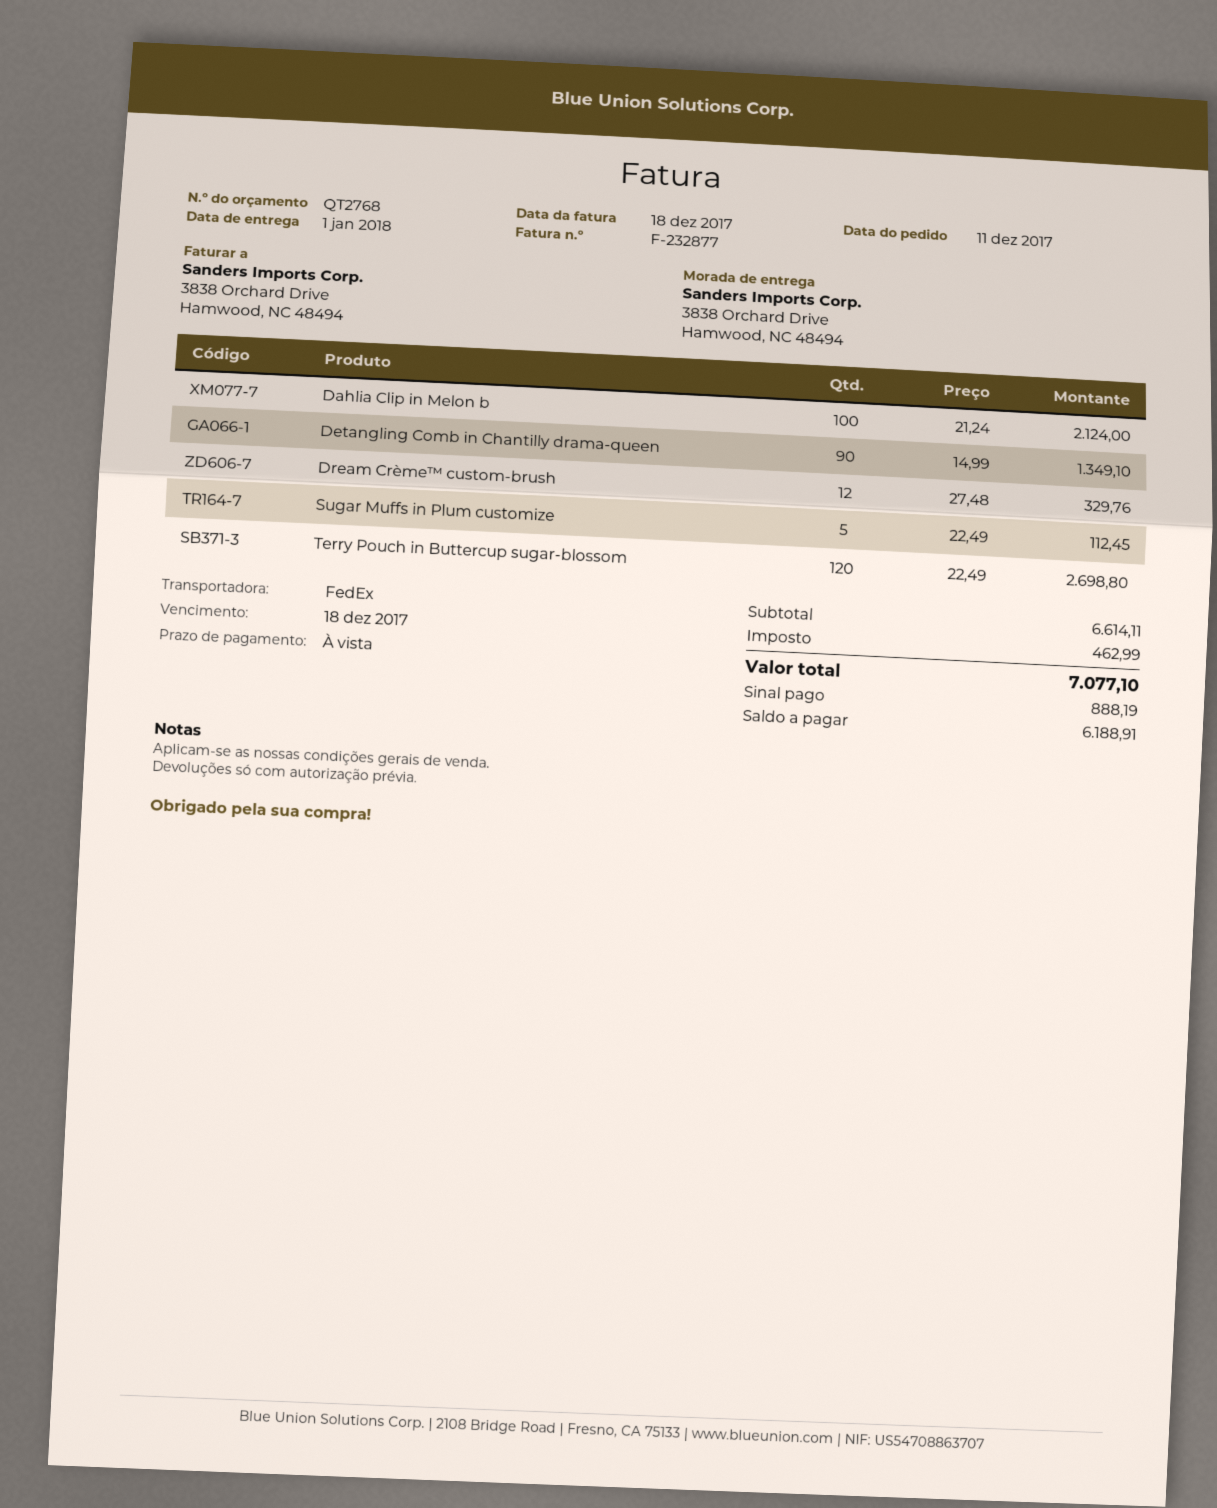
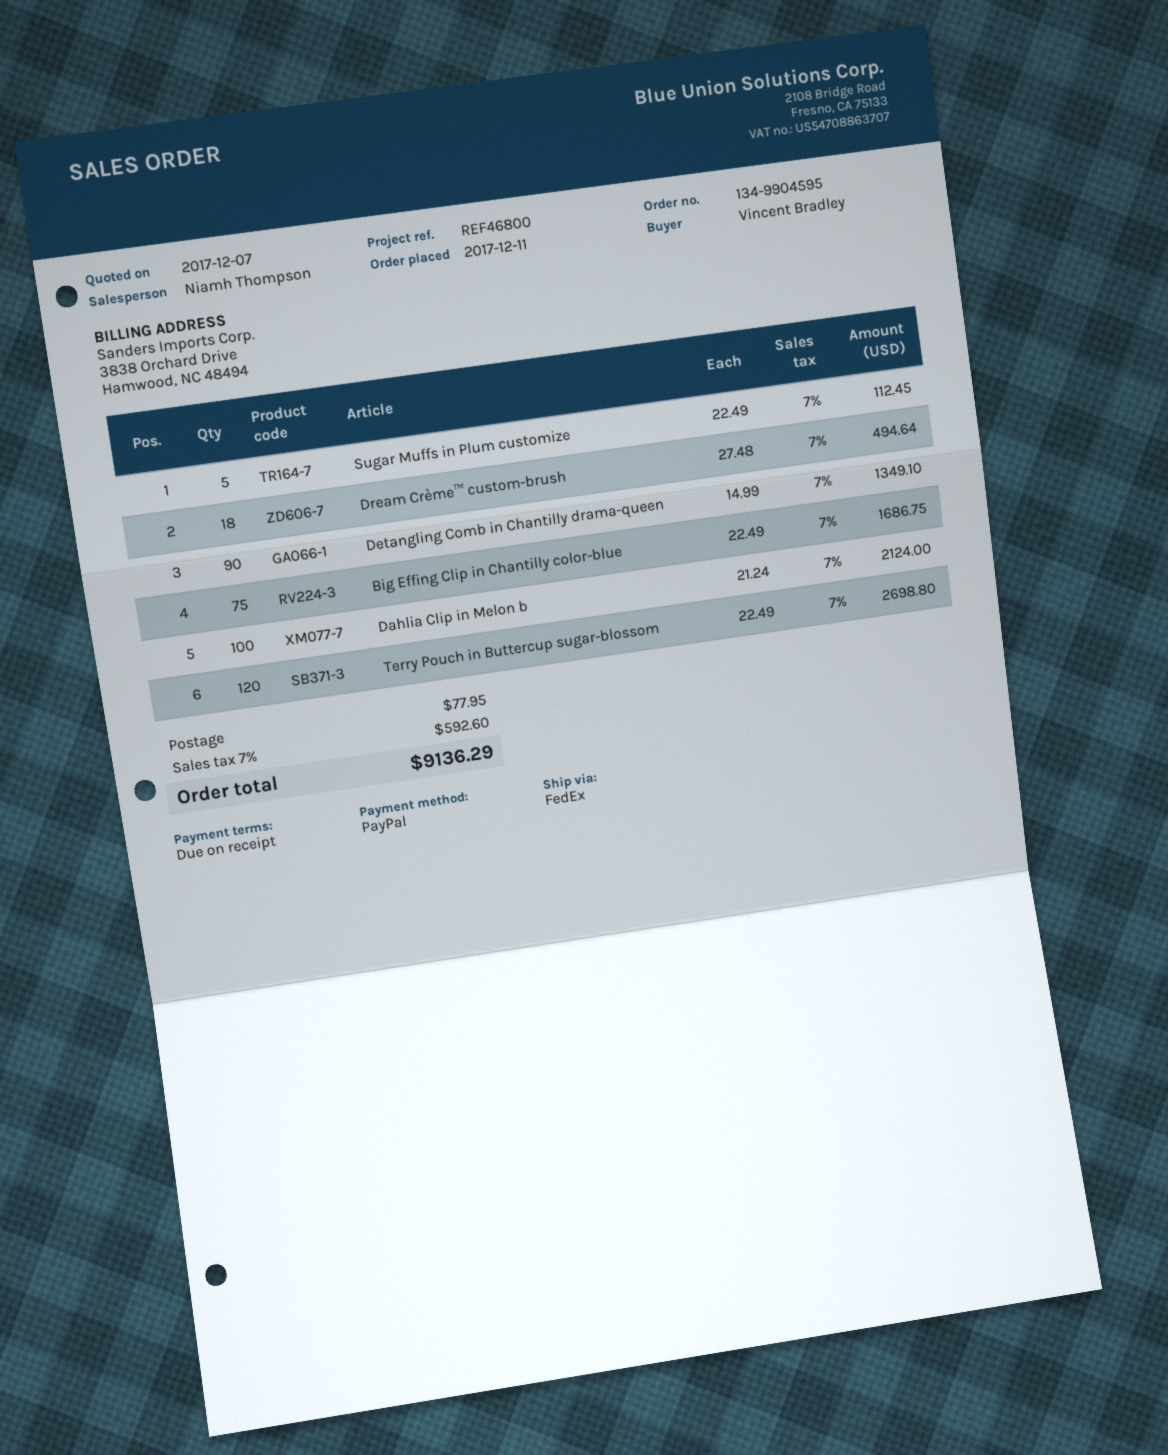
Dream Crème™ custom-brush: 12 x 27.48 = 329.76 -> 18 x 27.48 = 494.64
Big Effing Clip in Chantilly color-blue: none -> 75 x 22.49 = 1686.75
shipping: none -> 77.95
tax: 462.99 -> 592.60
total: 7077.10 -> 9136.29

